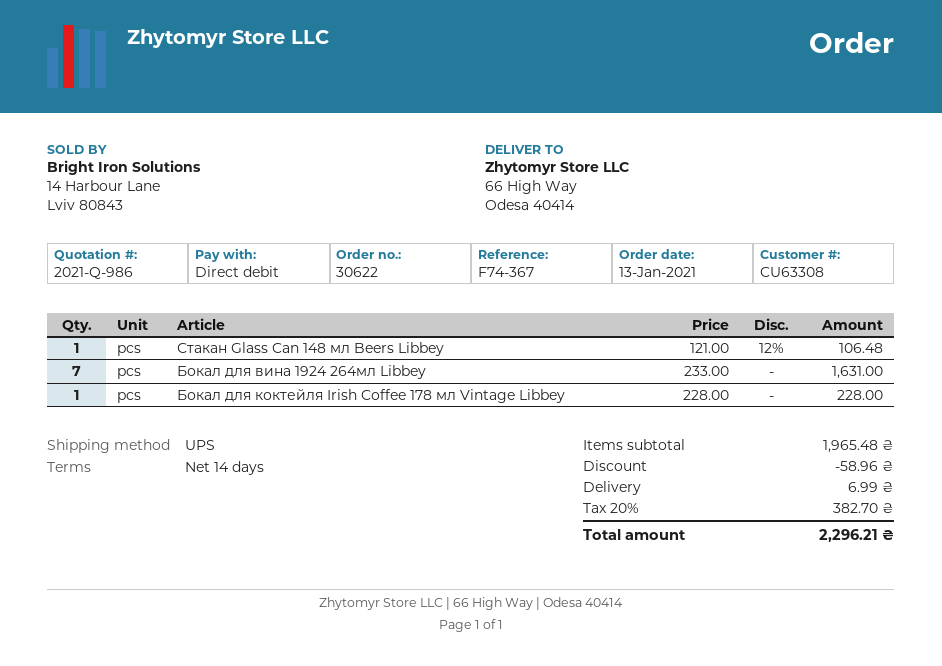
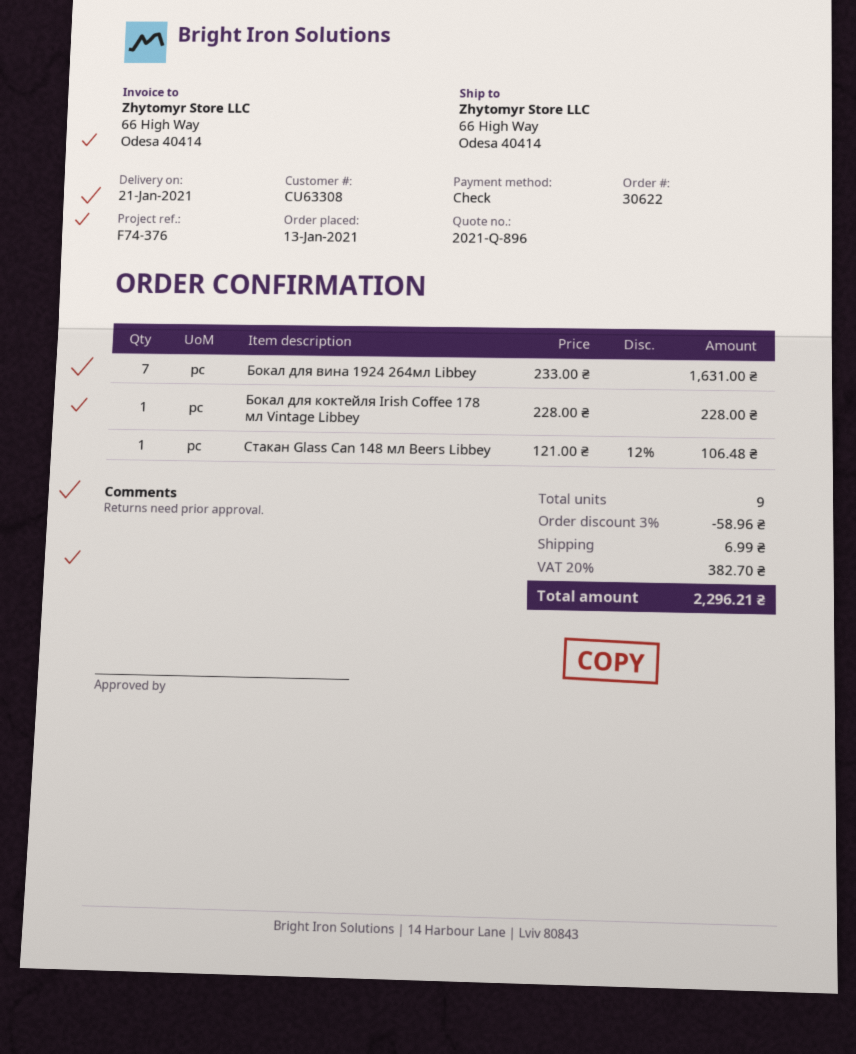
quote number: 2021-Q-986 -> 2021-Q-896
reference: F74-367 -> F74-376
payment method: direct debit -> cheque

